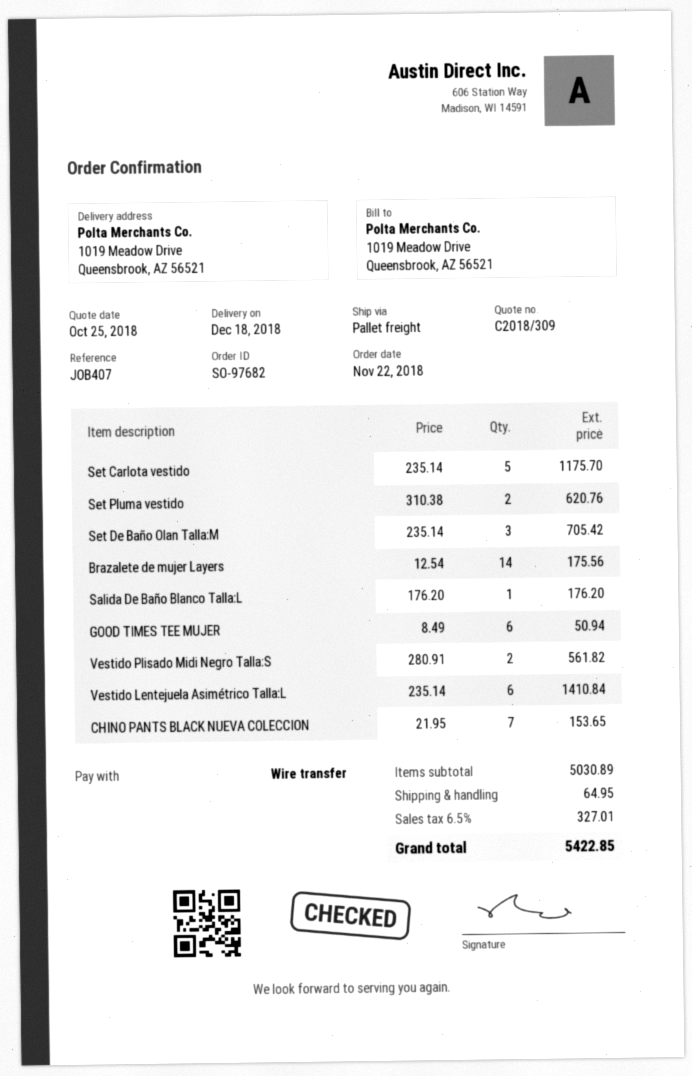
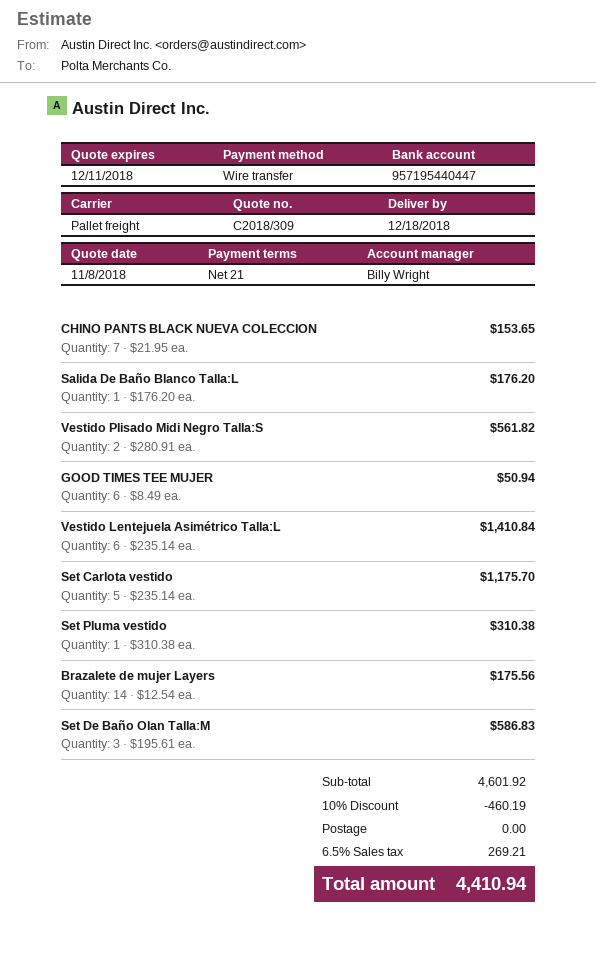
quote date: 2018-10-25 -> 2018-11-08
Set Pluma vestido: 2 x 310.38 = 620.76 -> 1 x 310.38 = 310.38
Set De Baño Olan Talla:M: 3 x 235.14 = 705.42 -> 3 x 195.61 = 586.83
subtotal: 5030.89 -> 4601.92
discount: none -> 10% = 460.19
shipping: 64.95 -> 0.00
tax: 6.5% = 327.01 -> 6.5% = 269.21
total: 5422.85 -> 4410.94

